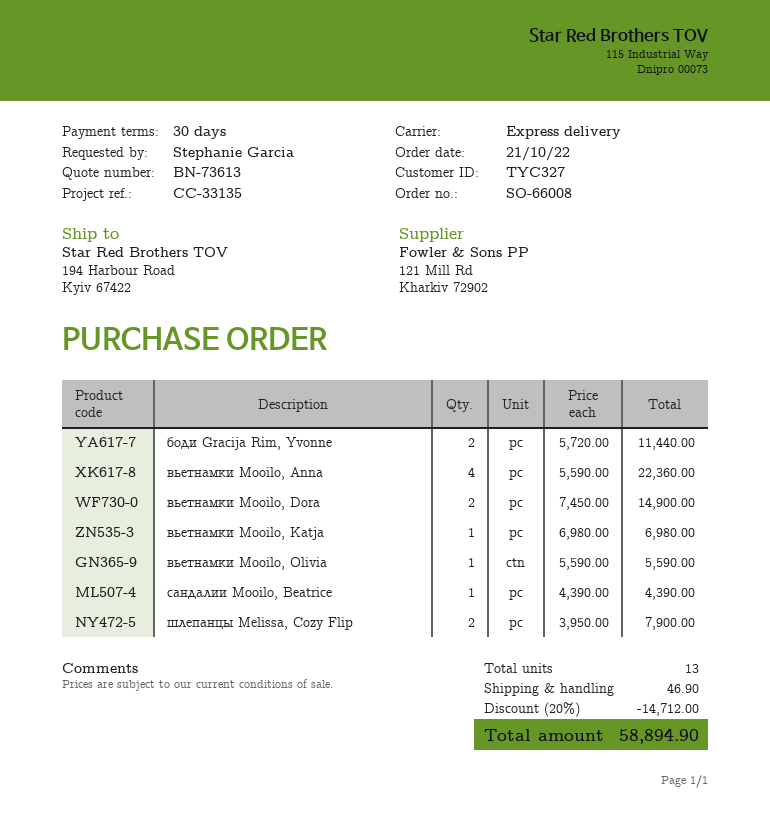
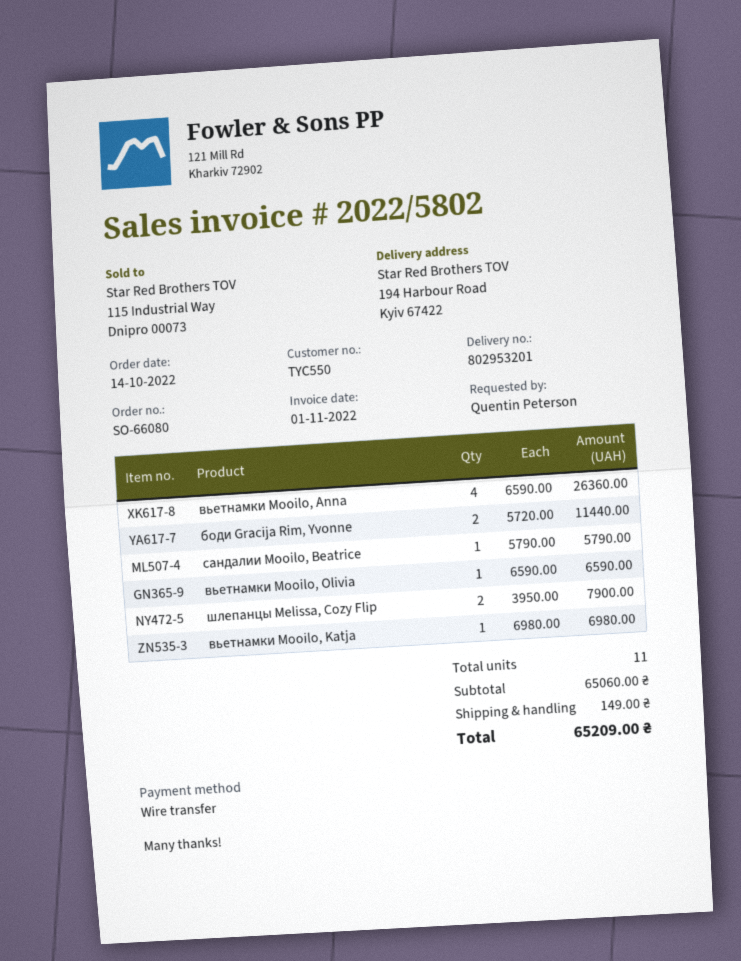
order number: SO-66008 -> SO-66080
order date: 2022-10-21 -> 2022-10-14
customer number: TYC327 -> TYC550
ordered by: Stephanie Garcia -> Quentin Peterson
вьетнамки Mooilo, Anna: 4 x 5590.00 = 22360.00 -> 4 x 6590.00 = 26360.00
вьетнамки Mooilo, Dora: 2 x 7450.00 = 14900.00 -> none
вьетнамки Mooilo, Olivia: 1 x 5590.00 = 5590.00 -> 1 x 6590.00 = 6590.00
сандалии Mooilo, Beatrice: 1 x 4390.00 = 4390.00 -> 1 x 5790.00 = 5790.00
total quantity: 13 -> 11
discount: 20% = 14712.00 -> none
shipping: 46.90 -> 149.00
total: 58894.90 -> 65209.00

